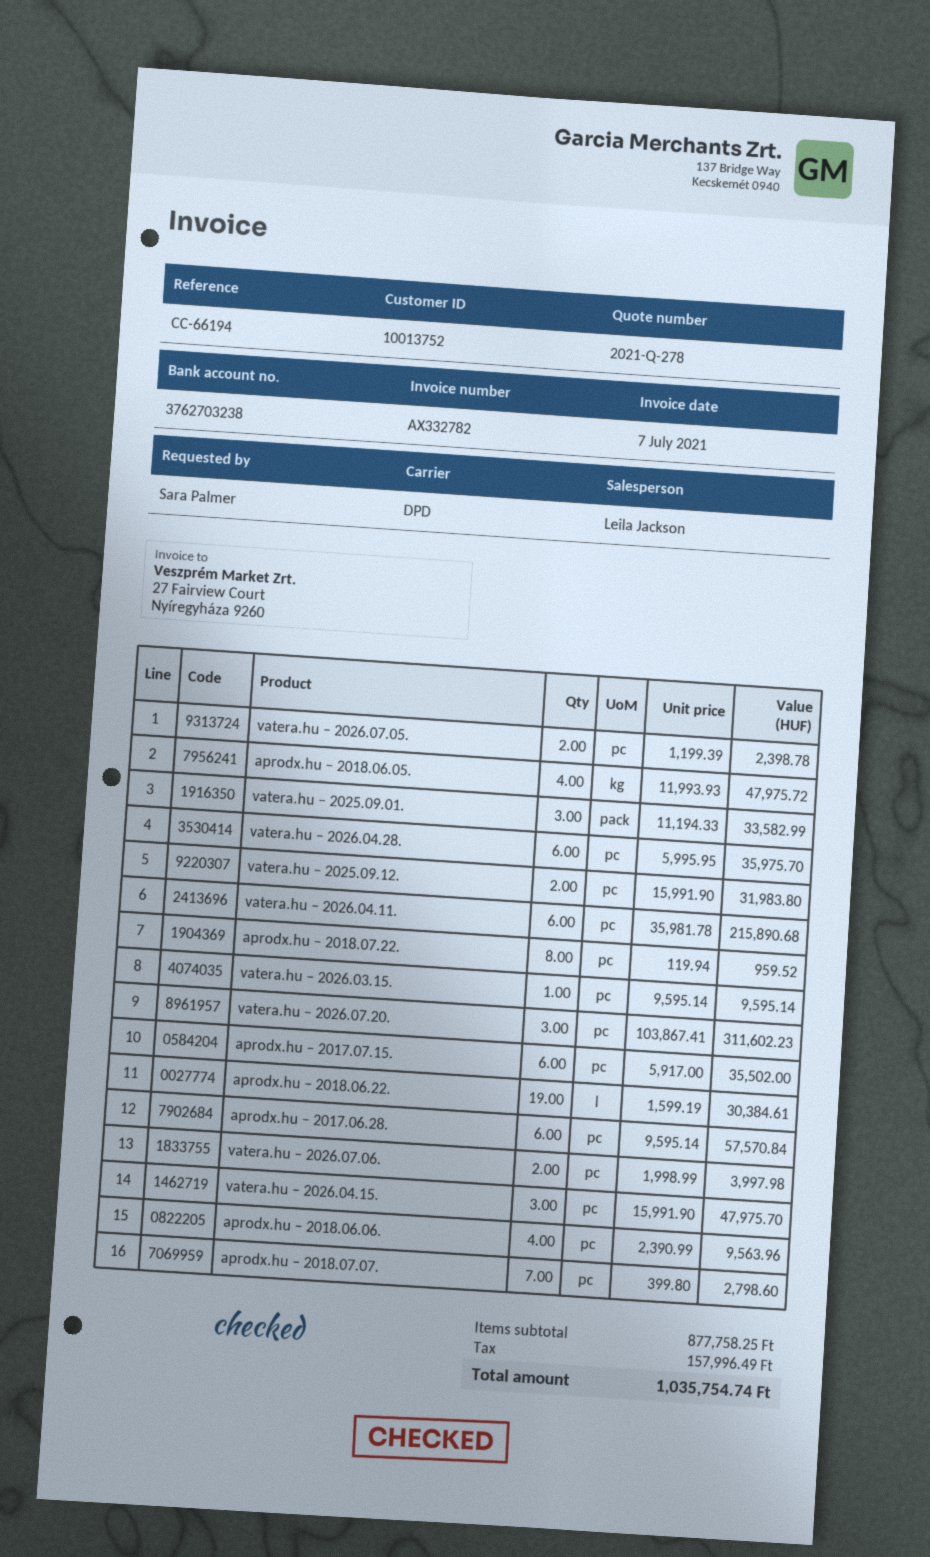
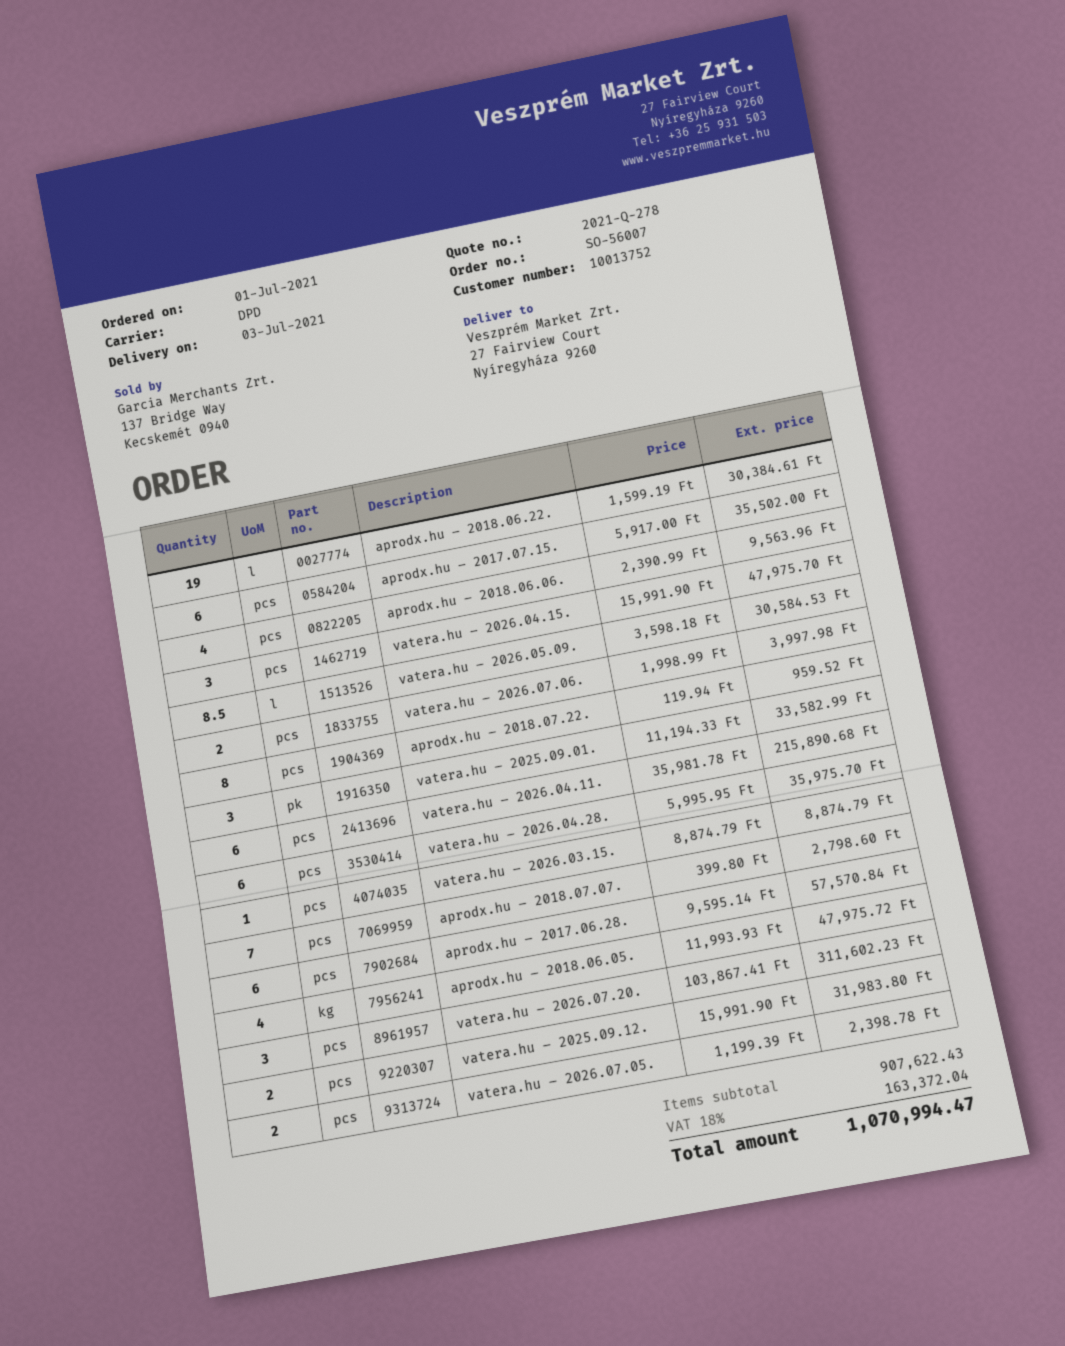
vatera.hu – 2026.03.15.: 1 x 9595.14 = 9595.14 -> 1 x 8874.79 = 8874.79
vatera.hu – 2026.05.09.: none -> 8.5 x 3598.18 = 30584.53
subtotal: 877758.25 -> 907622.43
tax: 157996.49 -> 163372.04
total: 1035754.74 -> 1070994.47

